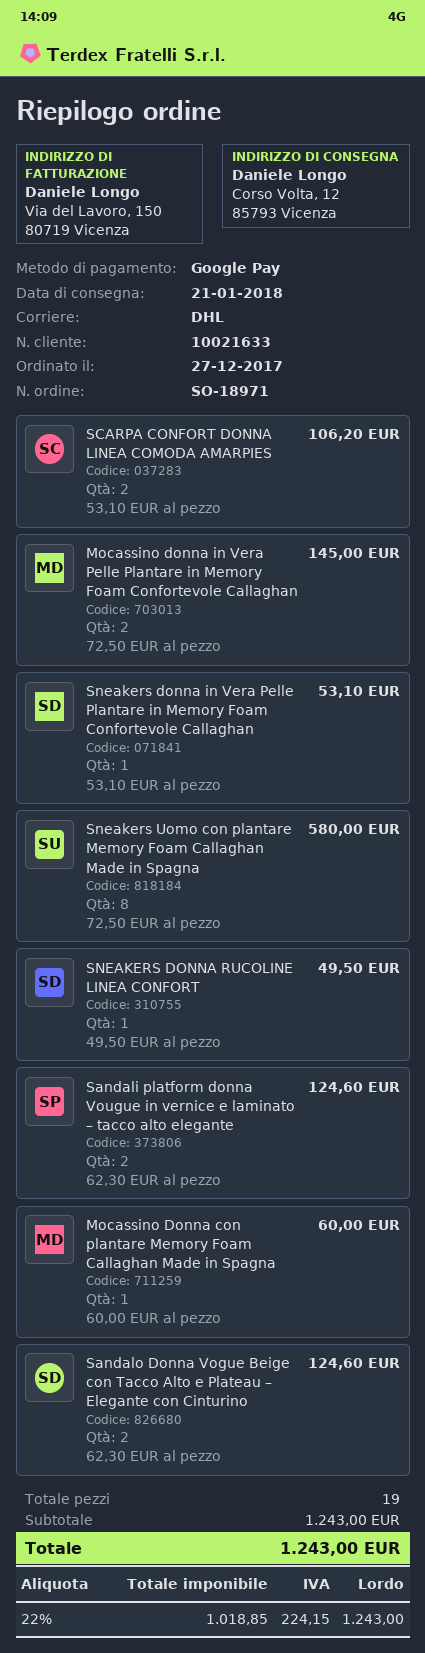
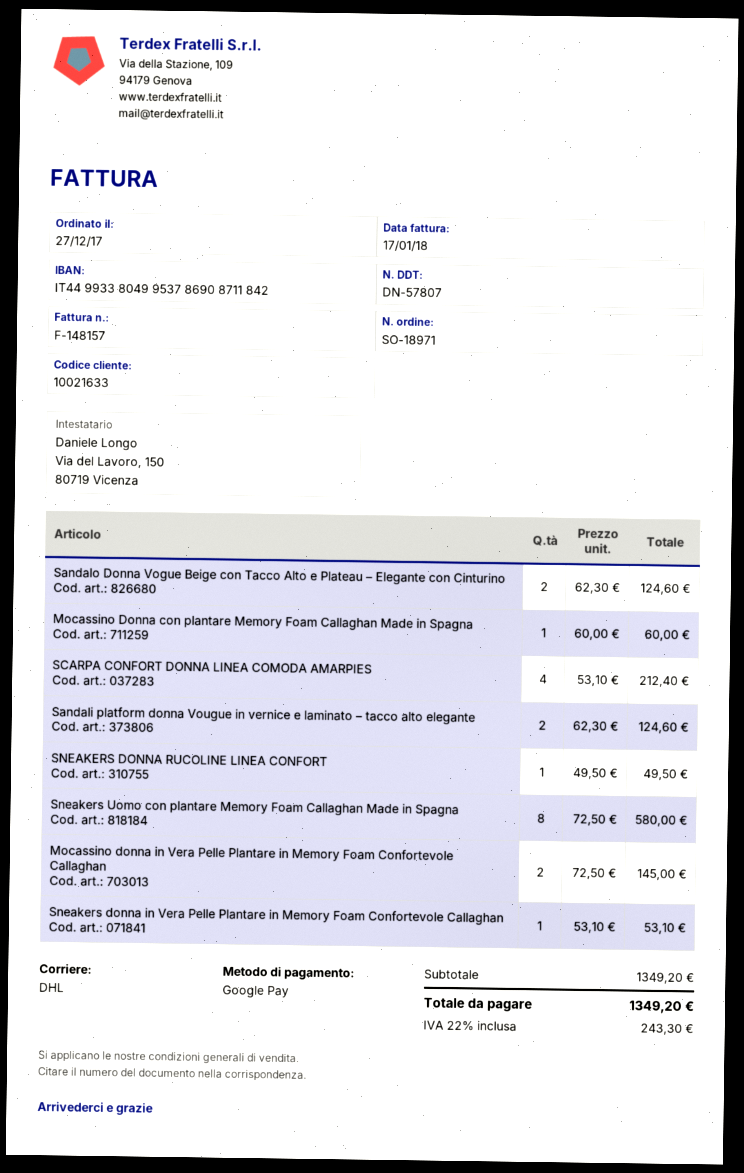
SCARPA CONFORT DONNA LINEA COMODA AMARPIES: 2 x 53.10 = 106.20 -> 4 x 53.10 = 212.40
subtotal: 1243.00 -> 1349.20
tax: 22% = 224.15 -> 22% = 243.30
total: 1243.00 -> 1349.20

